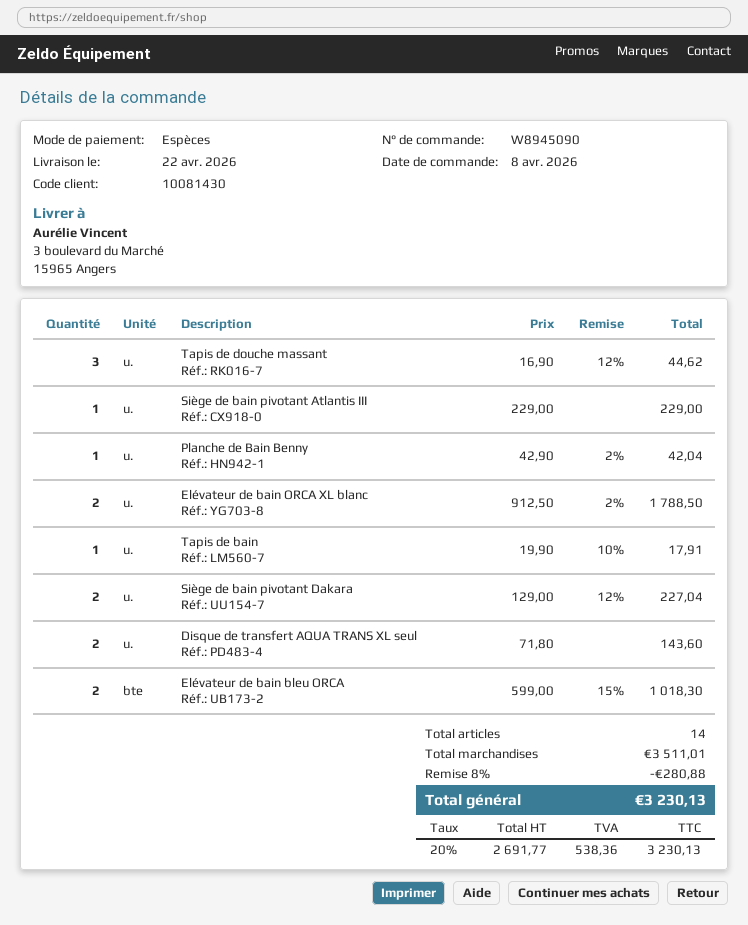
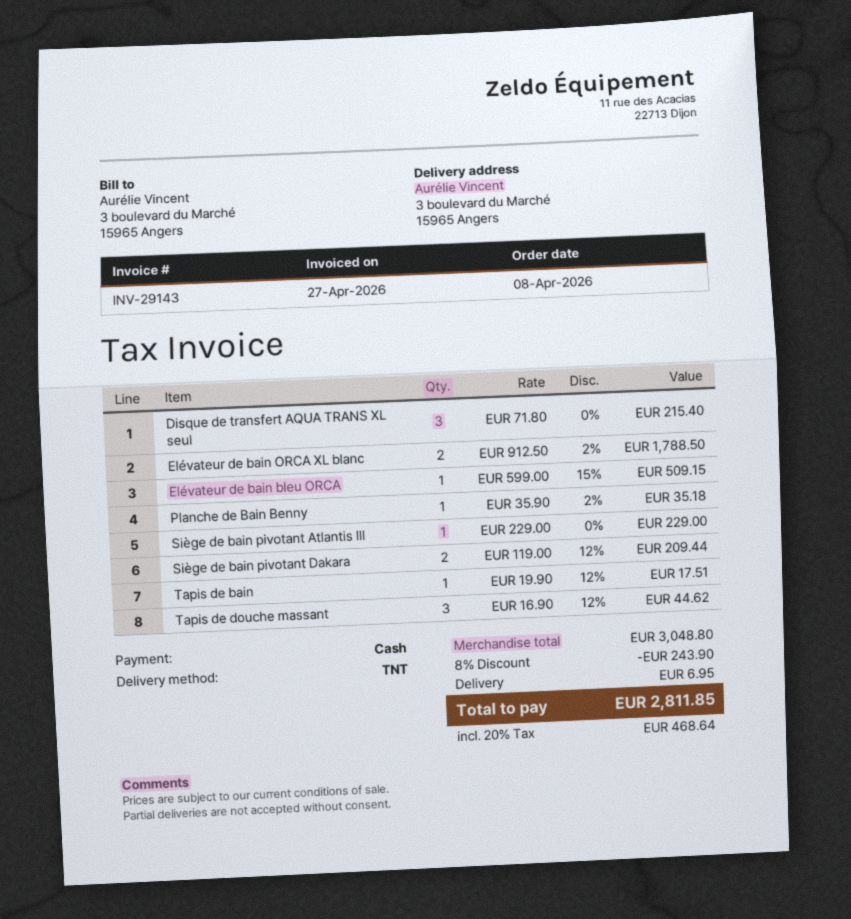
Planche de Bain Benny: 1 x 42.90 - 2% = 42.04 -> 1 x 35.90 - 2% = 35.18
Tapis de bain: 1 x 19.90 - 10% = 17.91 -> 1 x 19.90 - 12% = 17.51
Siège de bain pivotant Dakara: 2 x 129.00 - 12% = 227.04 -> 2 x 119.00 - 12% = 209.44
Disque de transfert AQUA TRANS XL seul: 2 x 71.80 = 143.60 -> 3 x 71.80 = 215.40
Elévateur de bain bleu ORCA: 2 x 599.00 - 15% = 1018.30 -> 1 x 599.00 - 15% = 509.15
subtotal: 3511.01 -> 3048.80
discount: 8% = 280.88 -> 8% = 243.90
shipping: none -> 6.95
tax: 20% = 538.36 -> 20% = 468.64
total: 3230.13 -> 2811.85

